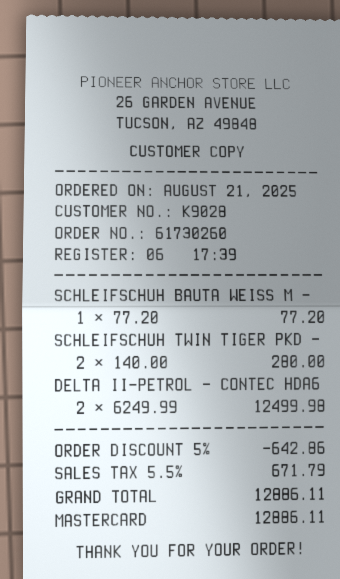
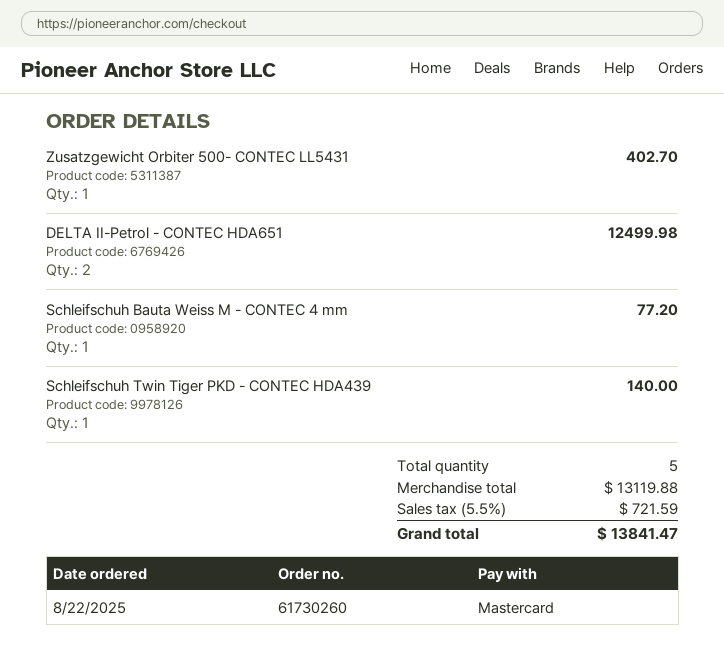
order date: 2025-08-21 -> 2025-08-22
SCHLEIFSCHUH TWIN TIGER PKD -: 2 for 280.00 -> 1 for 140.00
Zusatzgewicht Orbiter 500- CONTEC LL5431: none -> 1 for 402.70
discount: 5% = 642.86 -> none
tax: 5.5% = 671.79 -> 5.5% = 721.59
total: 12886.11 -> 13841.47

